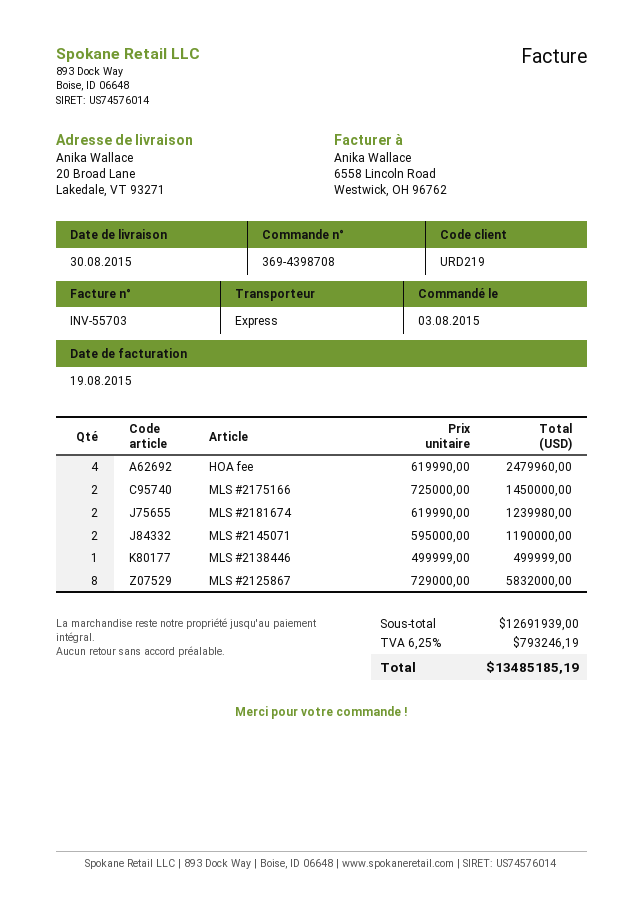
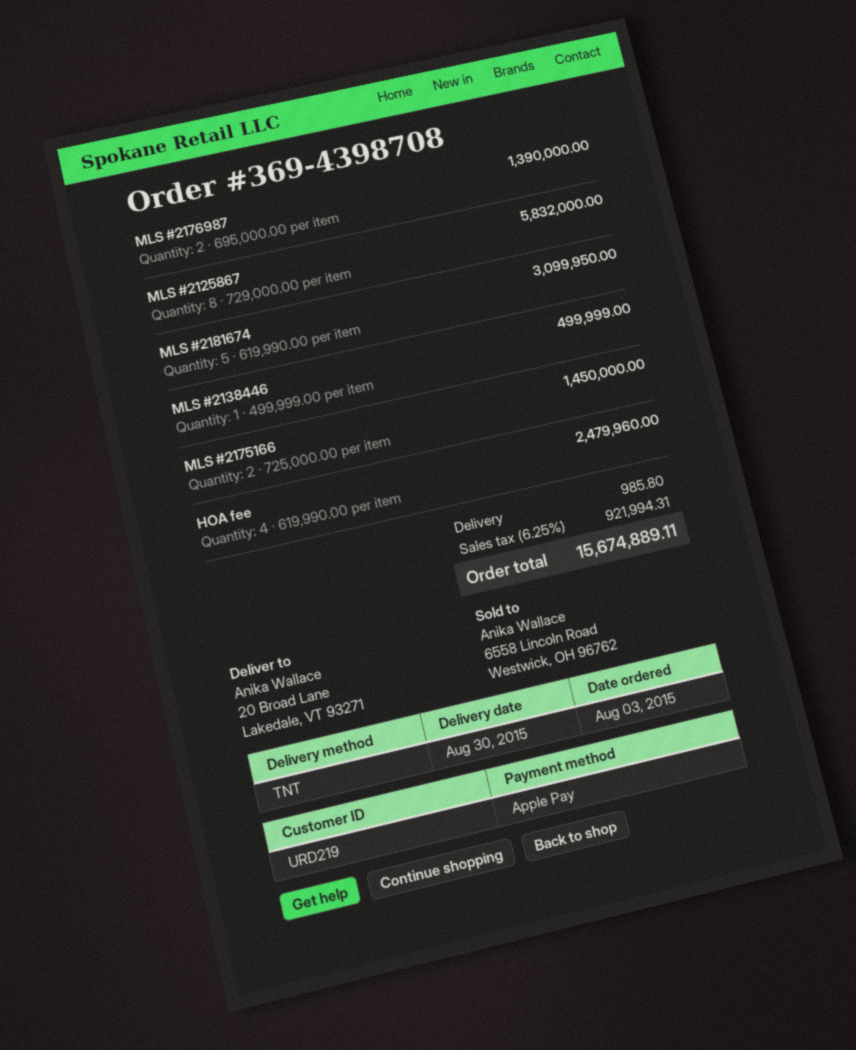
shipping method: express -> TNT
MLS #2181674: 2 x 619990.00 = 1239980.00 -> 5 x 619990.00 = 3099950.00
MLS #2145071: 2 x 595000.00 = 1190000.00 -> none
MLS #2176987: none -> 2 x 695000.00 = 1390000.00
shipping: none -> 985.80
tax: 6.25% = 793246.19 -> 6.25% = 921994.31
total: 13485185.19 -> 15674889.11

